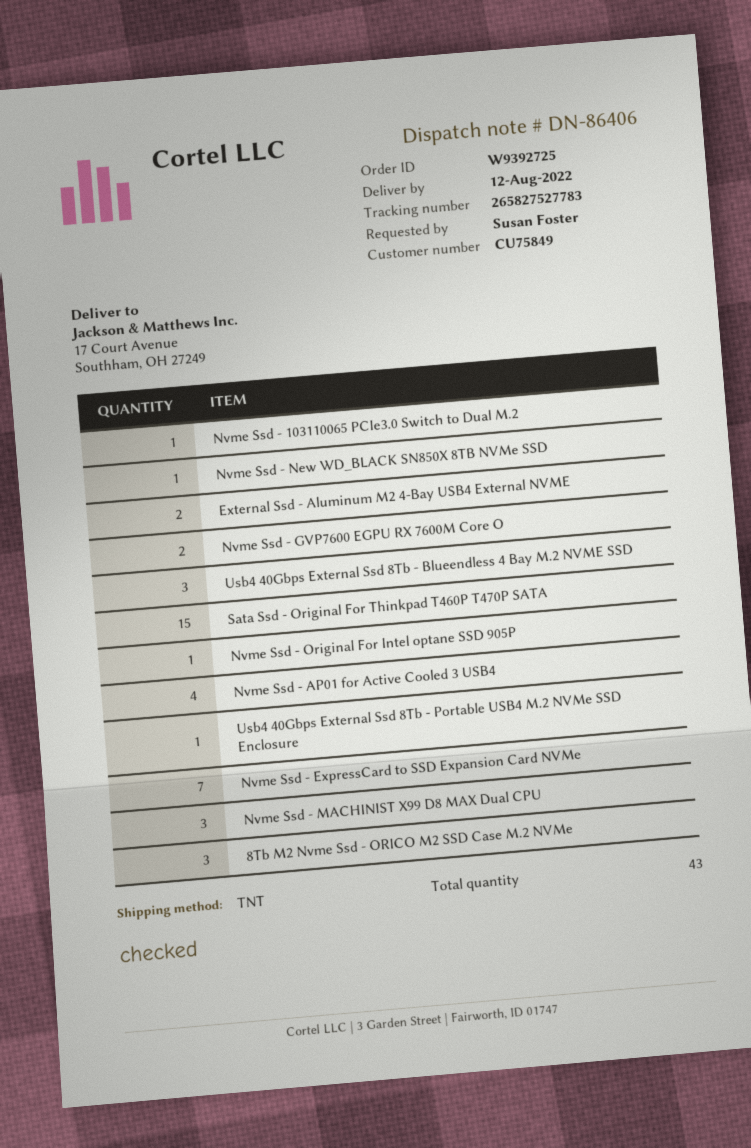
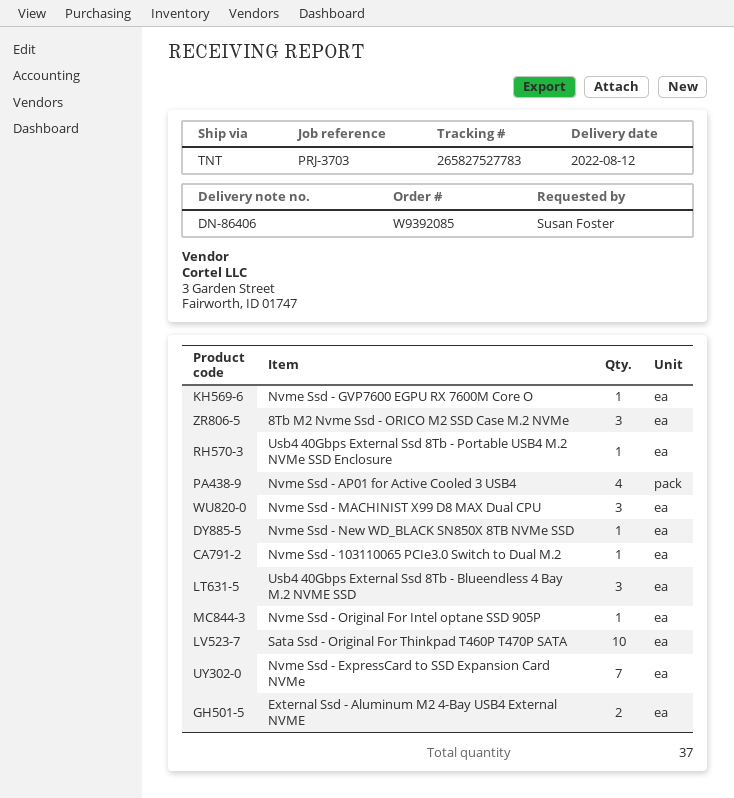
order number: W9392725 -> W9392085
Nvme Ssd - GVP7600 EGPU RX 7600M Core O: 2 -> 1
Sata Ssd - Original For Thinkpad T460P T470P SATA: 15 -> 10
total quantity: 43 -> 37

